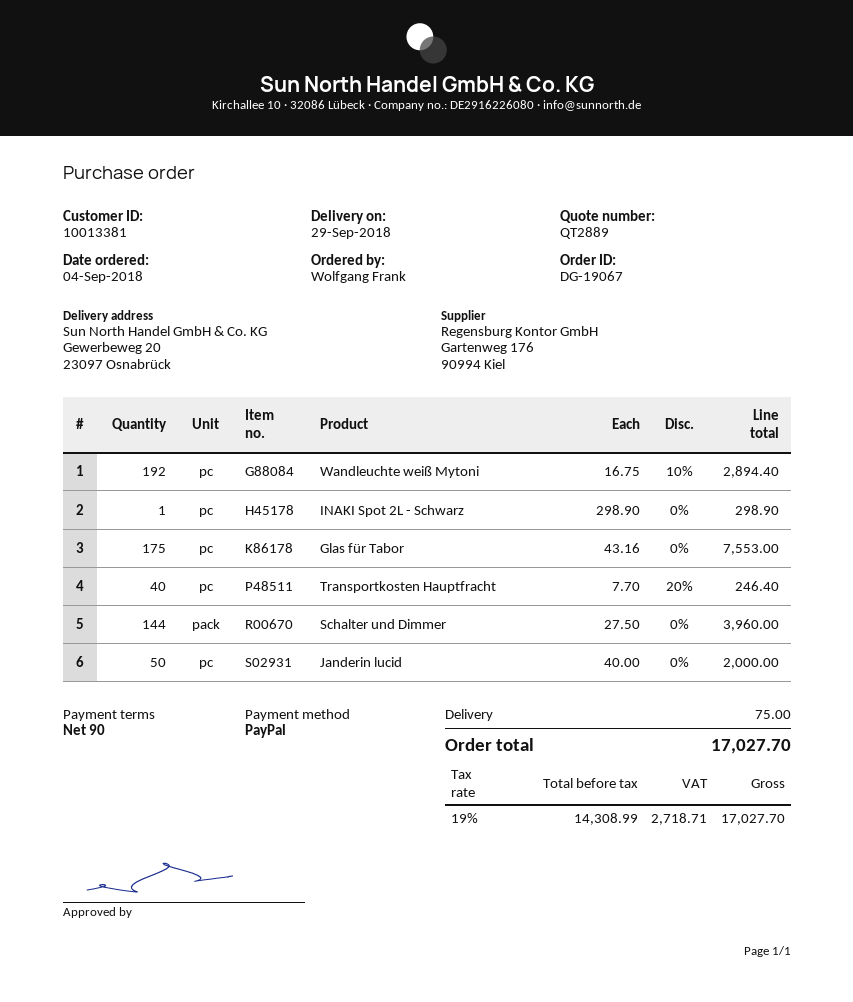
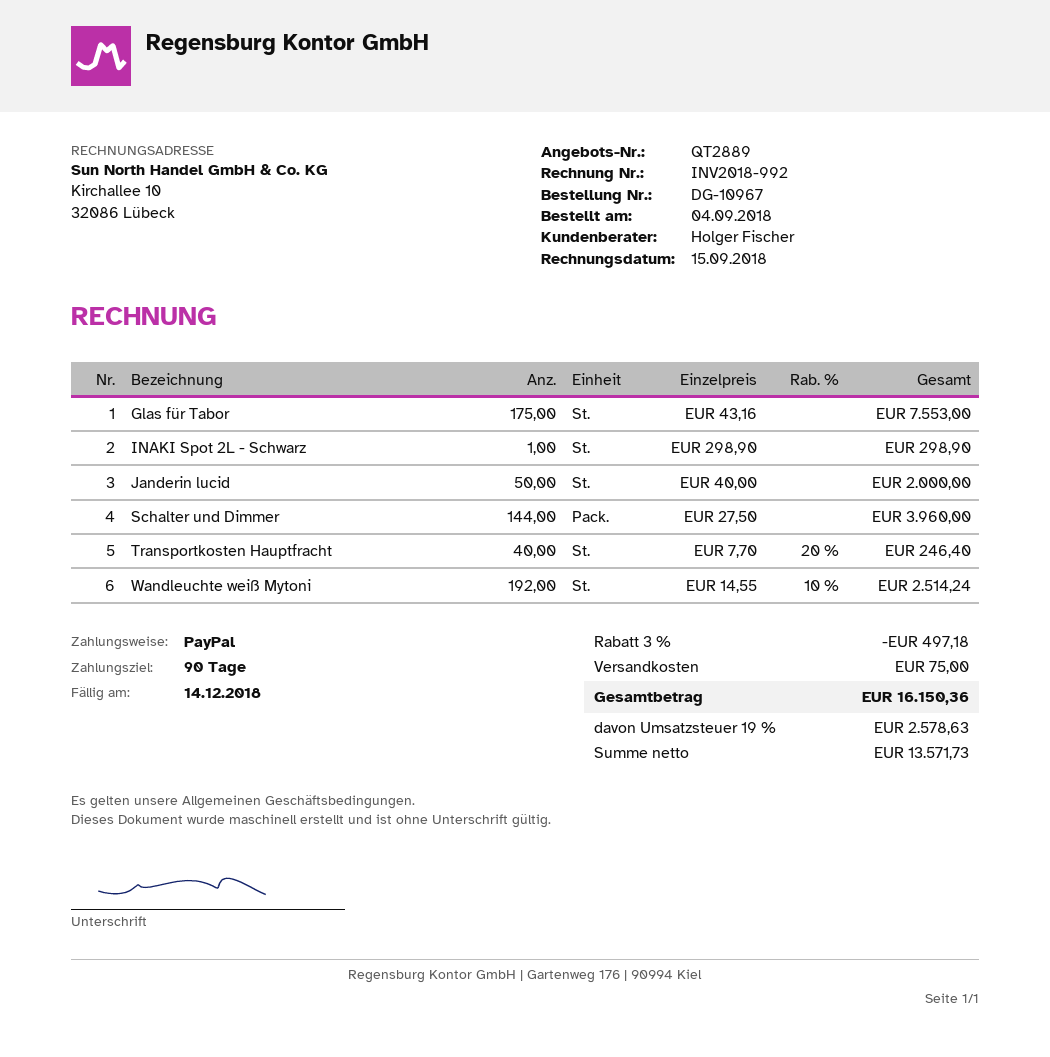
order number: DG-19067 -> DG-10967
Wandleuchte weiß Mytoni: 192 x 16.75 - 10% = 2894.40 -> 192 x 14.55 - 10% = 2514.24
discount: none -> 3% = 497.18
net: 14308.99 -> 13571.73
tax: 19% = 2718.71 -> 19% = 2578.63
total: 17027.70 -> 16150.36

